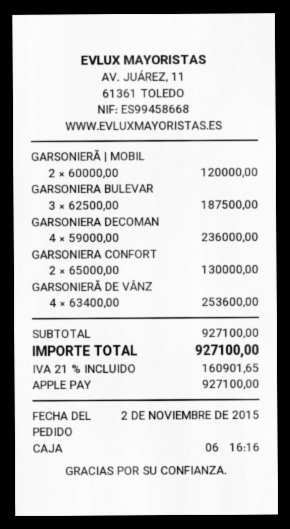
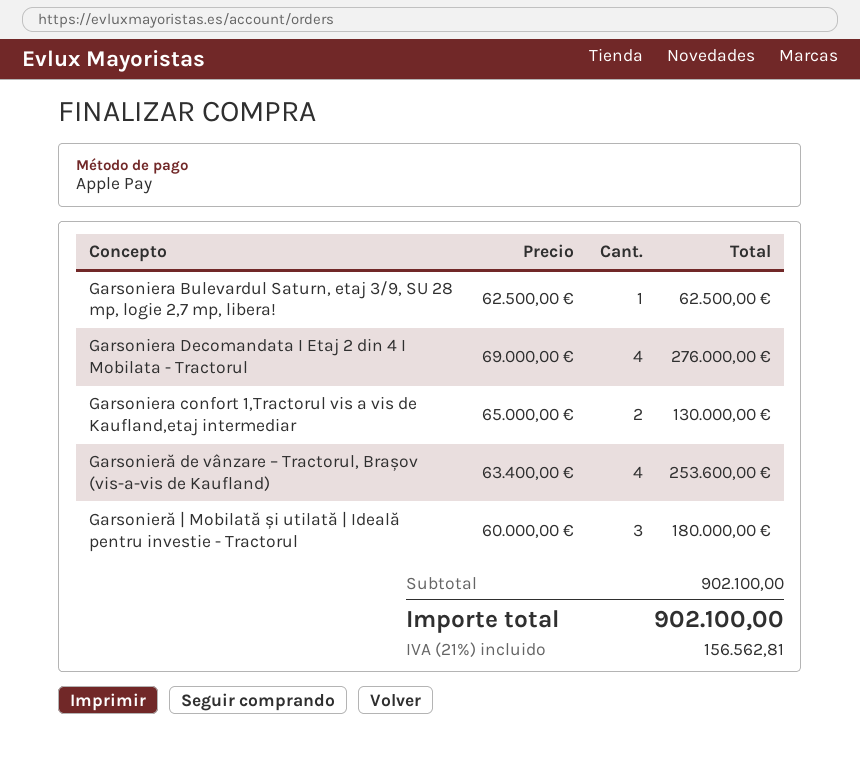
GARSONIERĂ | MOBIL: 2 x 60000.00 = 120000.00 -> 3 x 60000.00 = 180000.00
GARSONIERA BULEVAR: 3 x 62500.00 = 187500.00 -> 1 x 62500.00 = 62500.00
GARSONIERA DECOMAN: 4 x 59000.00 = 236000.00 -> 4 x 69000.00 = 276000.00
subtotal: 927100.00 -> 902100.00
tax: 21% = 160901.65 -> 21% = 156562.81
total: 927100.00 -> 902100.00

